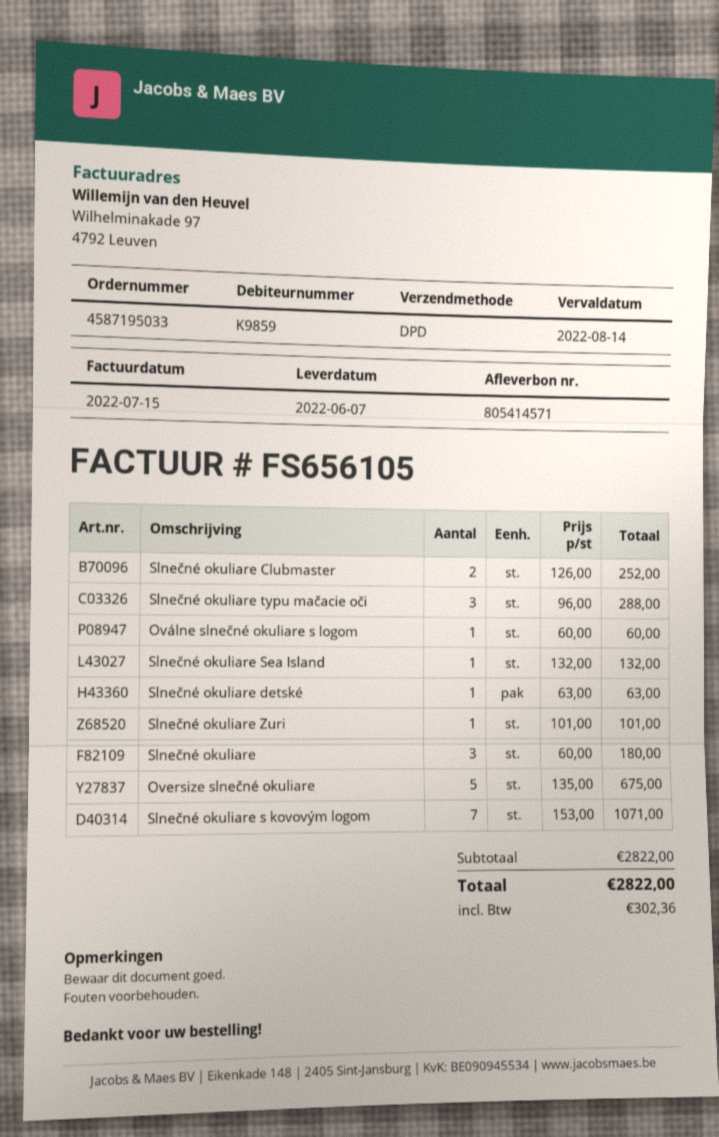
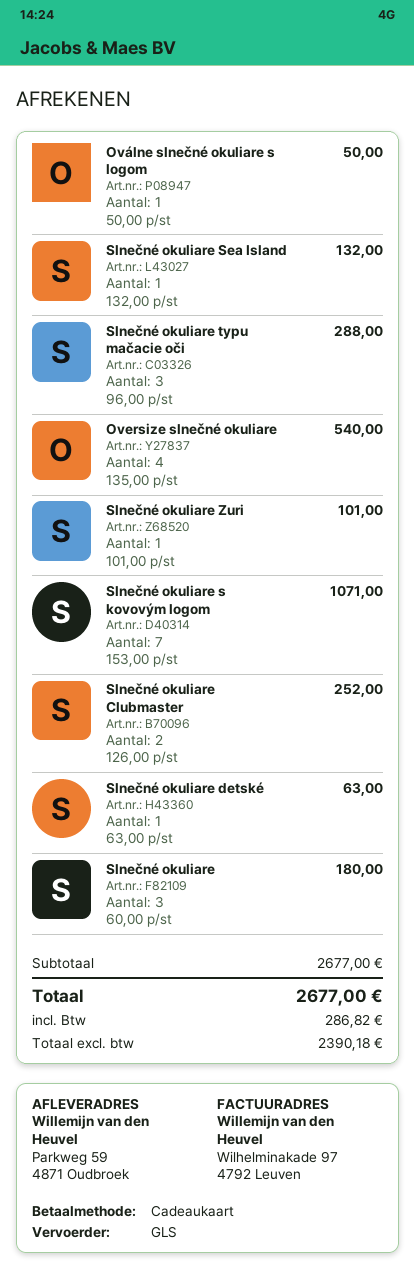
shipping method: DPD -> GLS
Oválne slnečné okuliare s logom: 1 x 60.00 = 60.00 -> 1 x 50.00 = 50.00
Oversize slnečné okuliare: 5 x 135.00 = 675.00 -> 4 x 135.00 = 540.00
subtotal: 2822.00 -> 2677.00
tax: 302.36 -> 286.82
total: 2822.00 -> 2677.00

